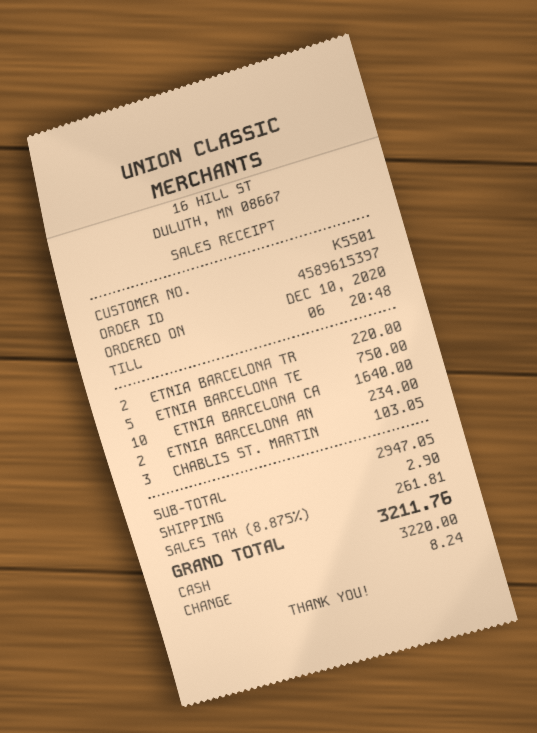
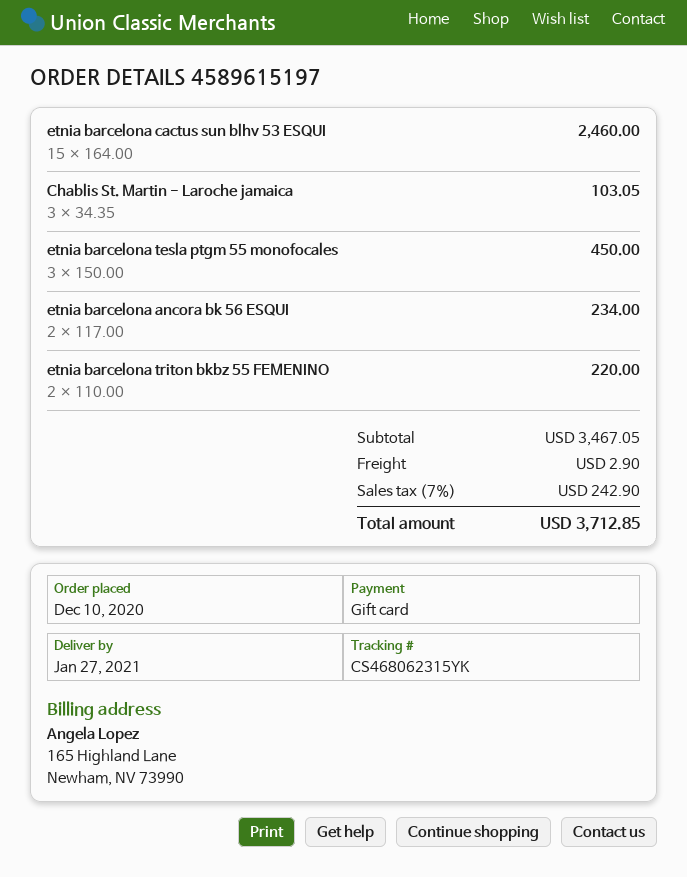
order number: 4589615397 -> 4589615197
payment method: cash -> gift card
ETNIA BARCELONA TE: 5 for 750.00 -> 3 for 450.00
ETNIA BARCELONA CA: 10 for 1640.00 -> 15 for 2460.00
subtotal: 2947.05 -> 3467.05
tax: 8.875% = 261.81 -> 7% = 242.90
total: 3211.76 -> 3712.85

